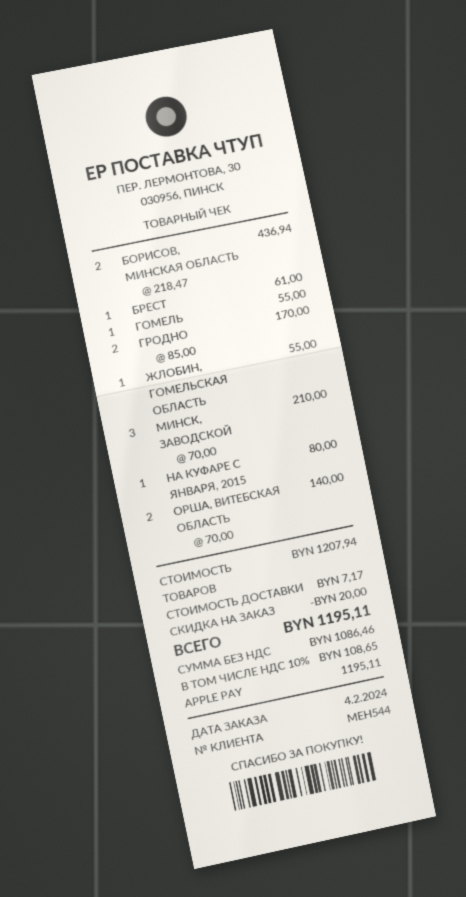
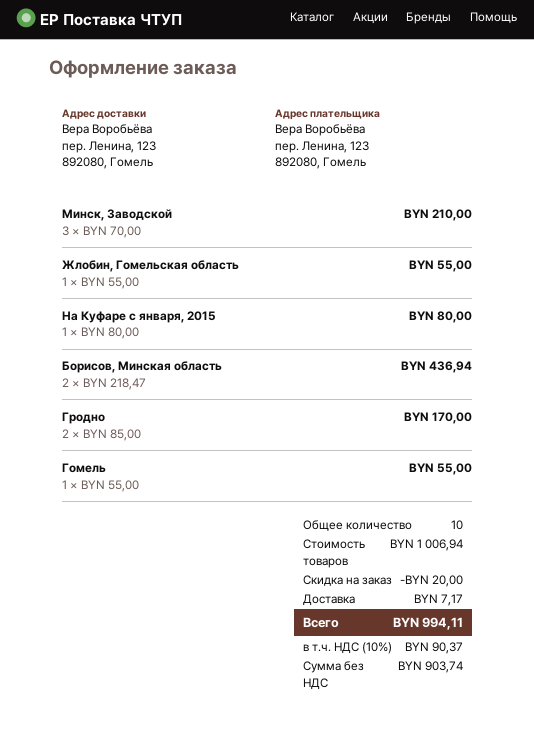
БРЕСТ: 1 x 61.00 = 61.00 -> none
ОРША, ВИТЕБСКАЯ ОБЛАСТЬ: 2 x 70.00 = 140.00 -> none
subtotal: 1207.94 -> 1006.94
net: 1086.46 -> 903.74
tax: 10% = 108.65 -> 10% = 90.37
total: 1195.11 -> 994.11

